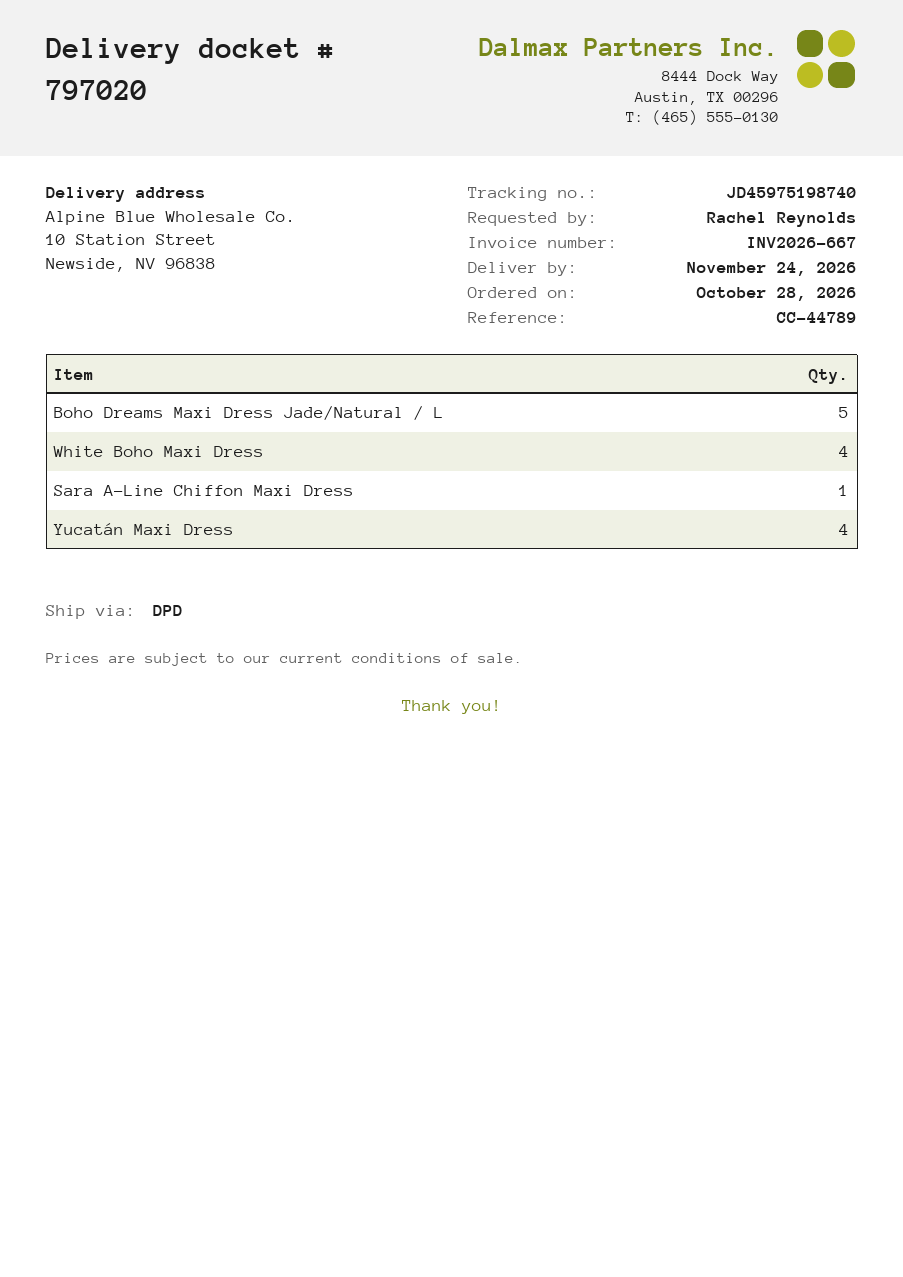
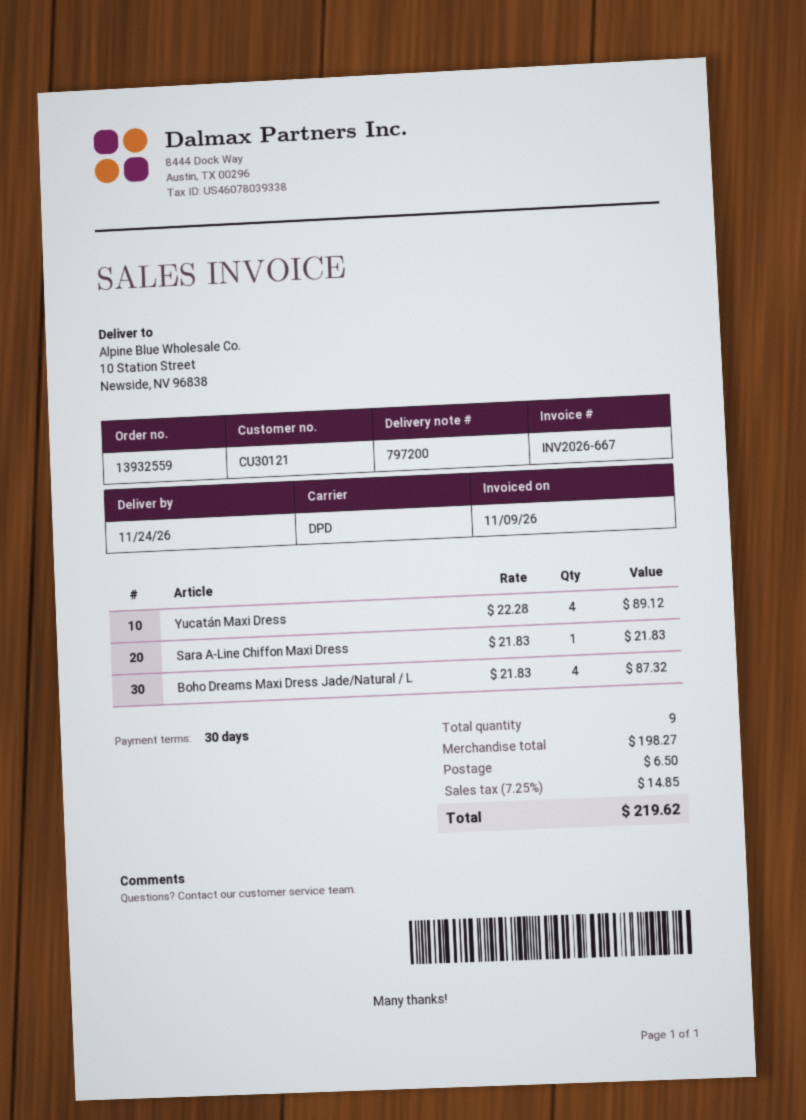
delivery note number: 797020 -> 797200
Boho Dreams Maxi Dress Jade/Natural / L: 5 -> 4
White Boho Maxi Dress: 4 -> none

